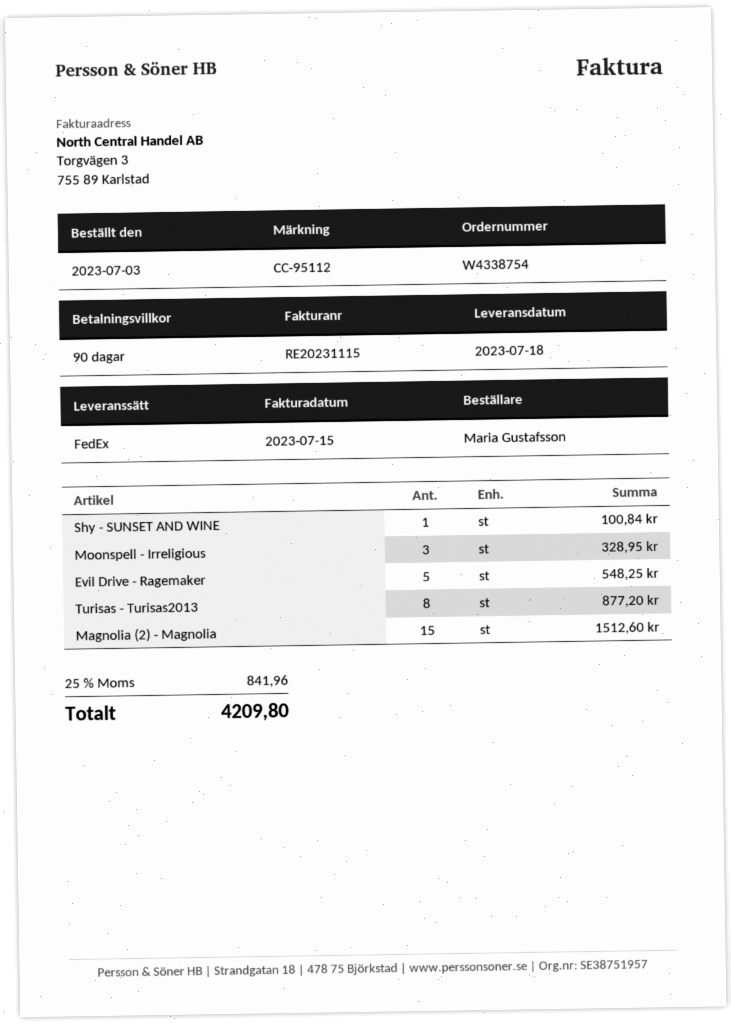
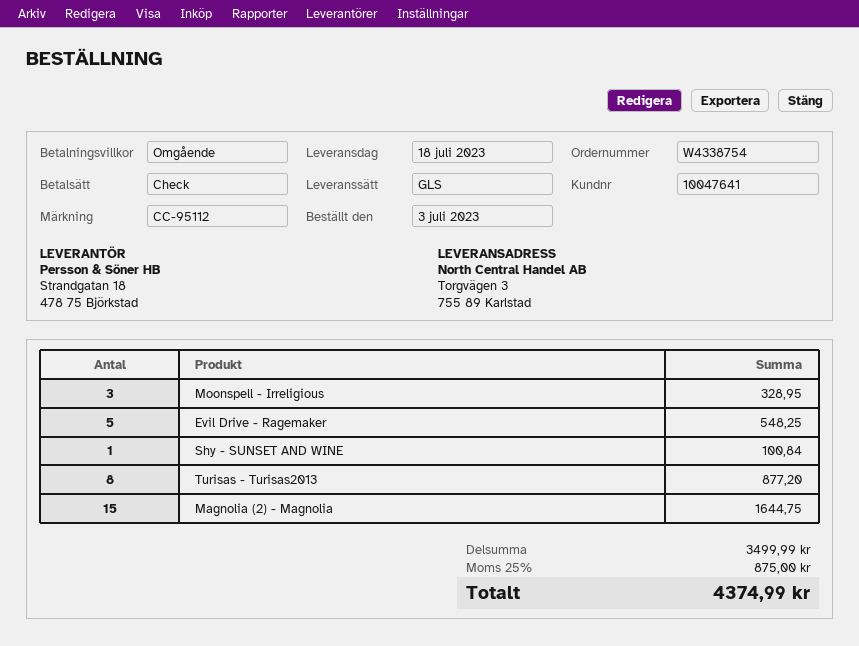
payment terms: 90 days -> on receipt
shipping method: FedEx -> GLS
Magnolia (2) - Magnolia: 15 for 1512.60 -> 15 for 1644.75
tax: 25% = 841.96 -> 25% = 875.00
total: 4209.80 -> 4374.99

